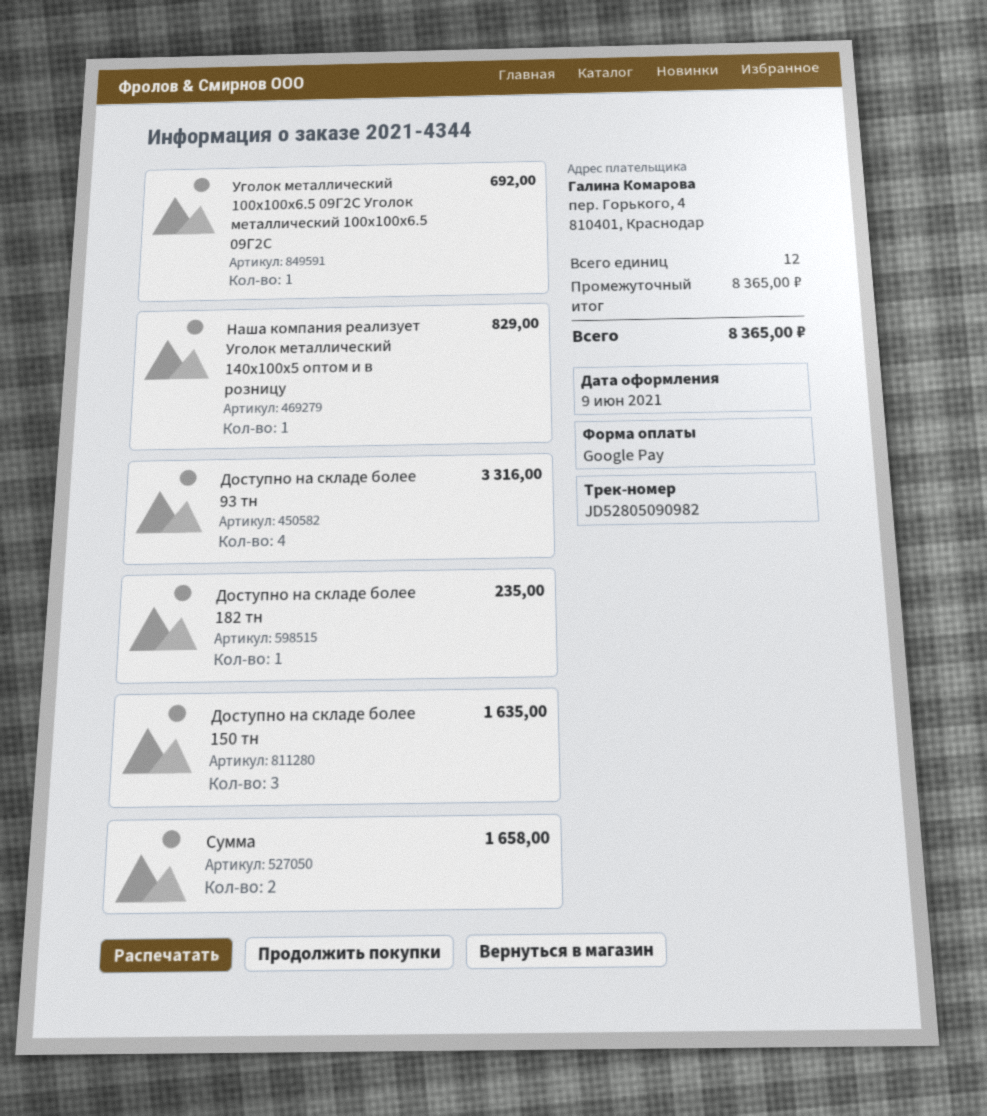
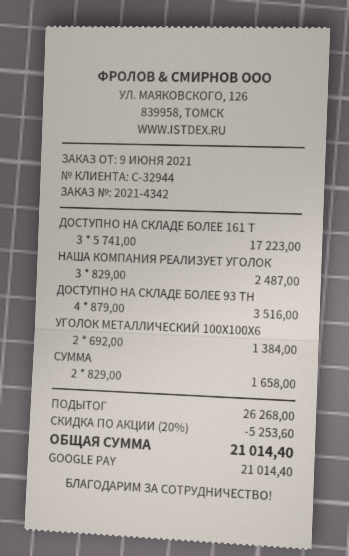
order number: 2021-4344 -> 2021-4342
Уголок металлический 100х100х6.5 09Г2С Уголок металлический 100х100х6.5 09Г2С: 1 for 692.00 -> 2 for 1384.00
Наша компания реализует Уголок металлический 140х100х5 оптом и в розницу: 1 for 829.00 -> 3 for 2487.00
Доступно на складе более 93 тн: 4 for 3316.00 -> 4 for 3516.00
Доступно на складе более 182 тн: 1 for 235.00 -> none
Доступно на складе более 150 тн: 3 for 1635.00 -> none
ДОСТУПНО НА СКЛАДЕ БОЛЕЕ 161 Т: none -> 3 for 17223.00
subtotal: 8365.00 -> 26268.00
discount: none -> 20% = 5253.60
total: 8365.00 -> 21014.40

